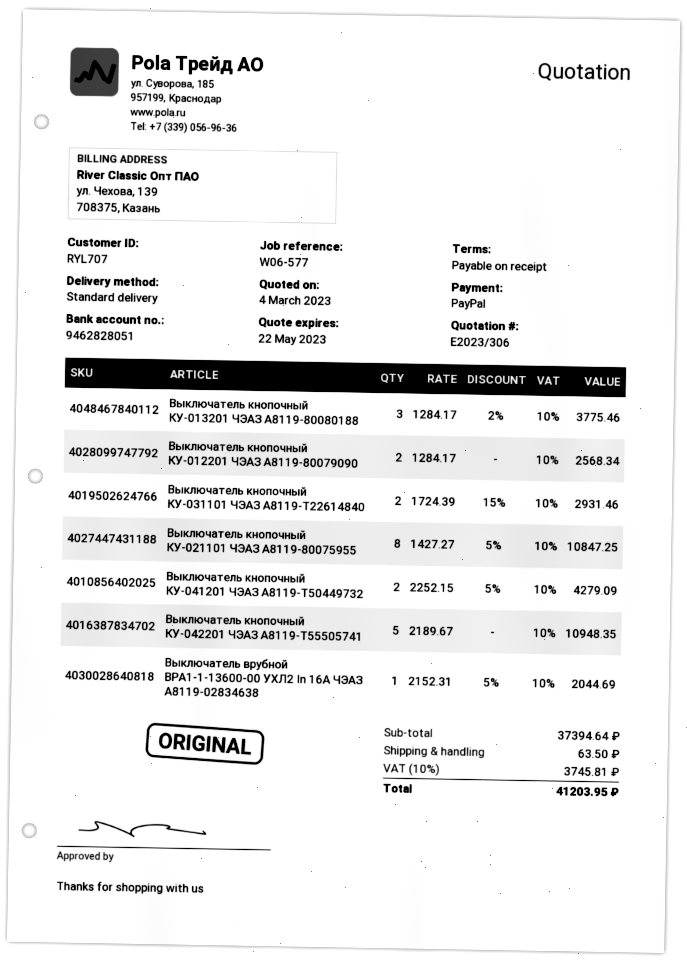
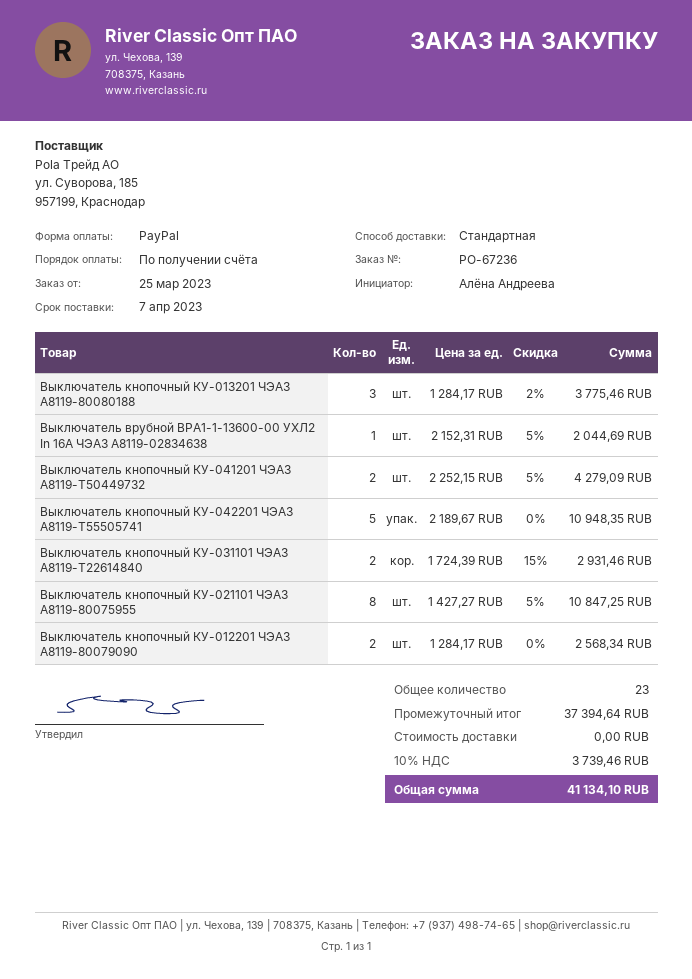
shipping: 63.50 -> 0.00
tax: 10% = 3745.81 -> 10% = 3739.46
total: 41203.95 -> 41134.10

